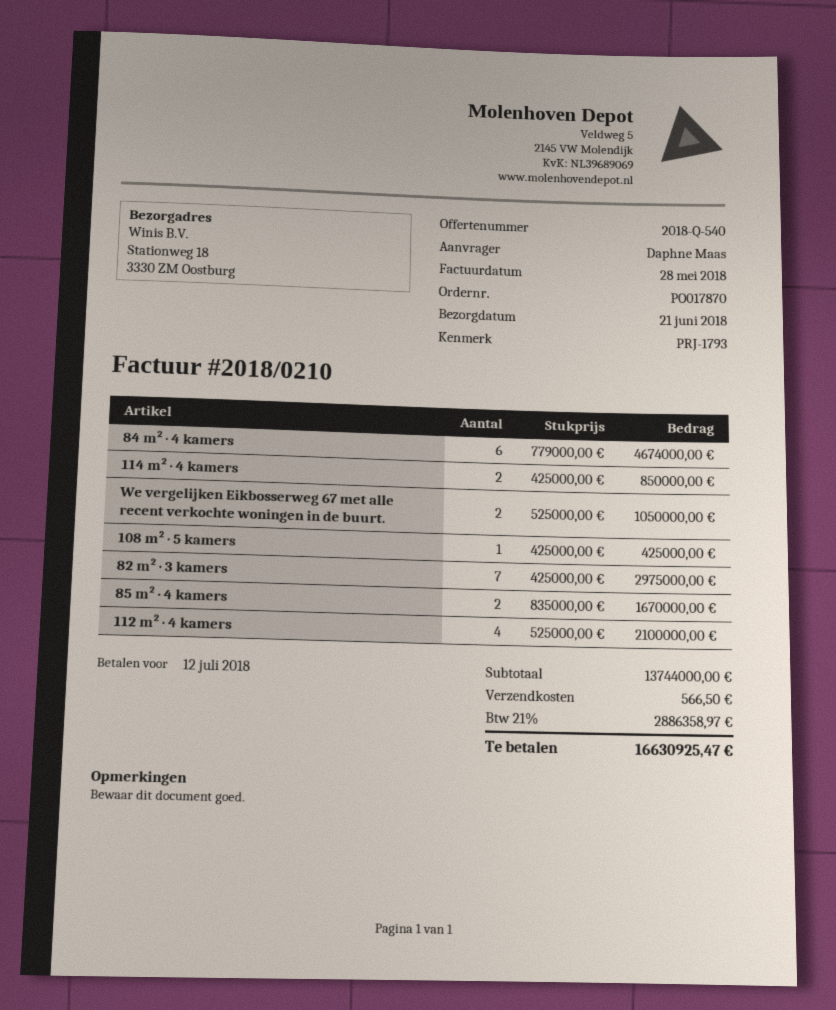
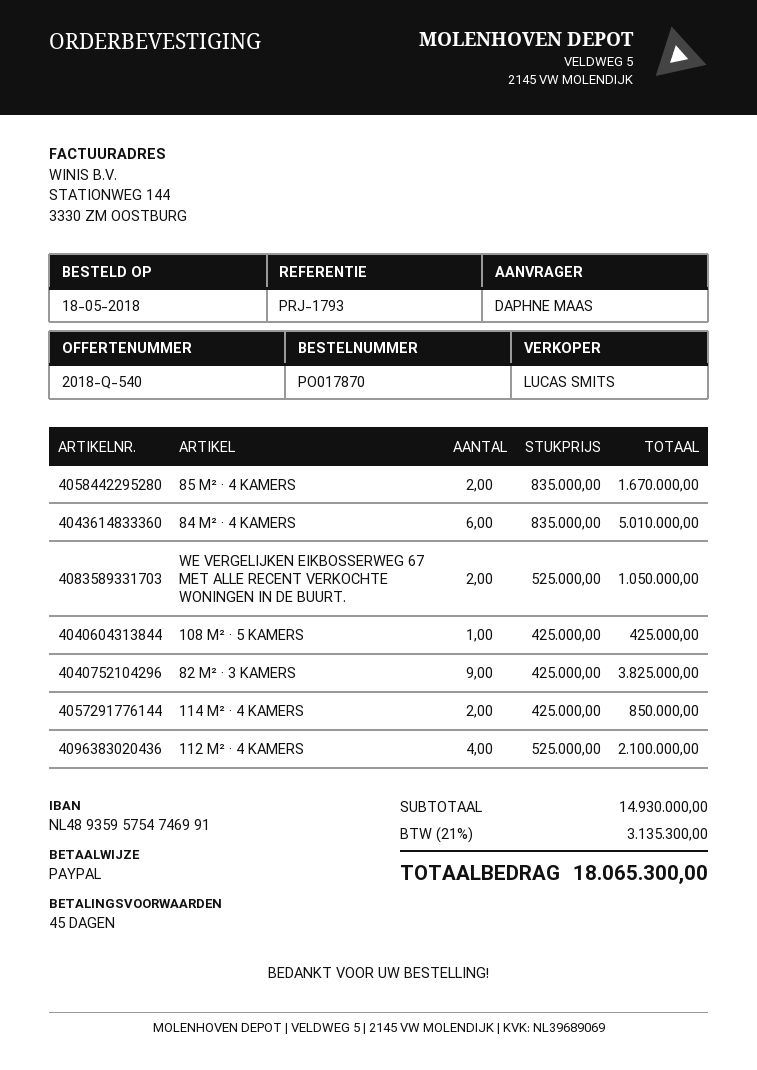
84 m² · 4 kamers: 6 x 779000.00 = 4674000.00 -> 6 x 835000.00 = 5010000.00
82 m² · 3 kamers: 7 x 425000.00 = 2975000.00 -> 9 x 425000.00 = 3825000.00
subtotal: 13744000.00 -> 14930000.00
shipping: 566.50 -> none
tax: 21% = 2886358.97 -> 21% = 3135300.00
total: 16630925.47 -> 18065300.00

